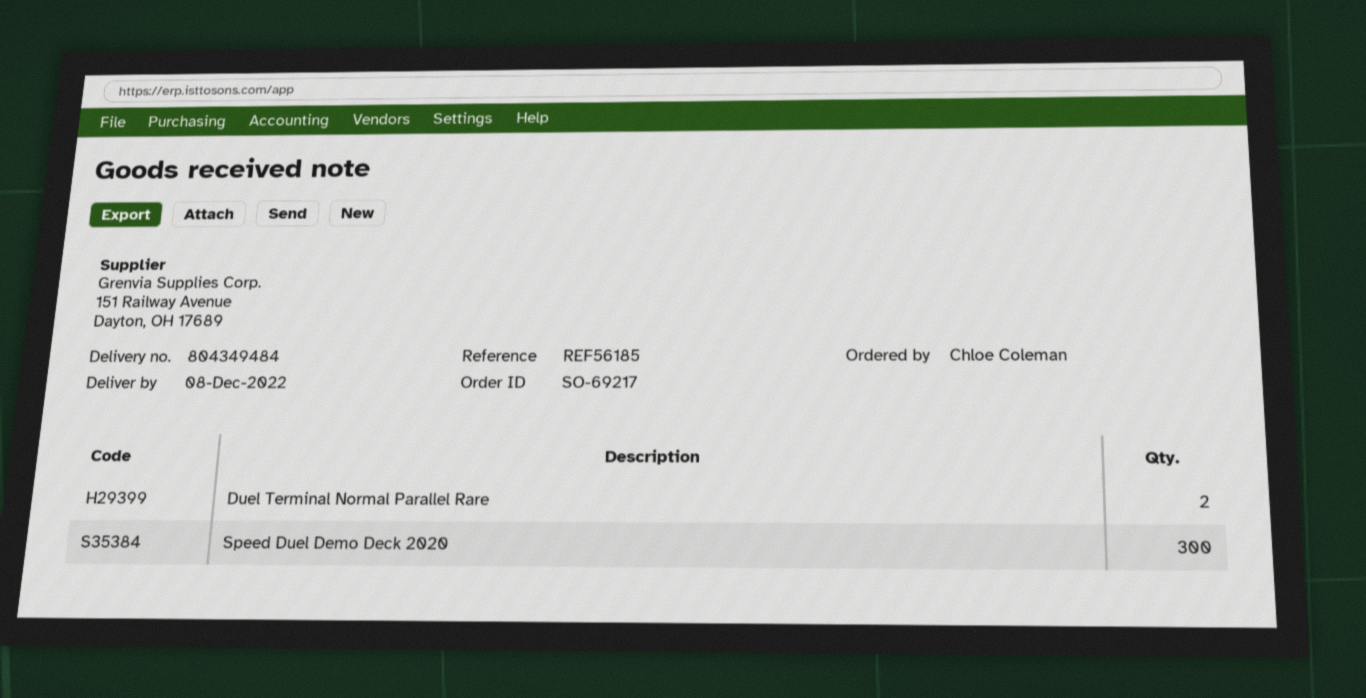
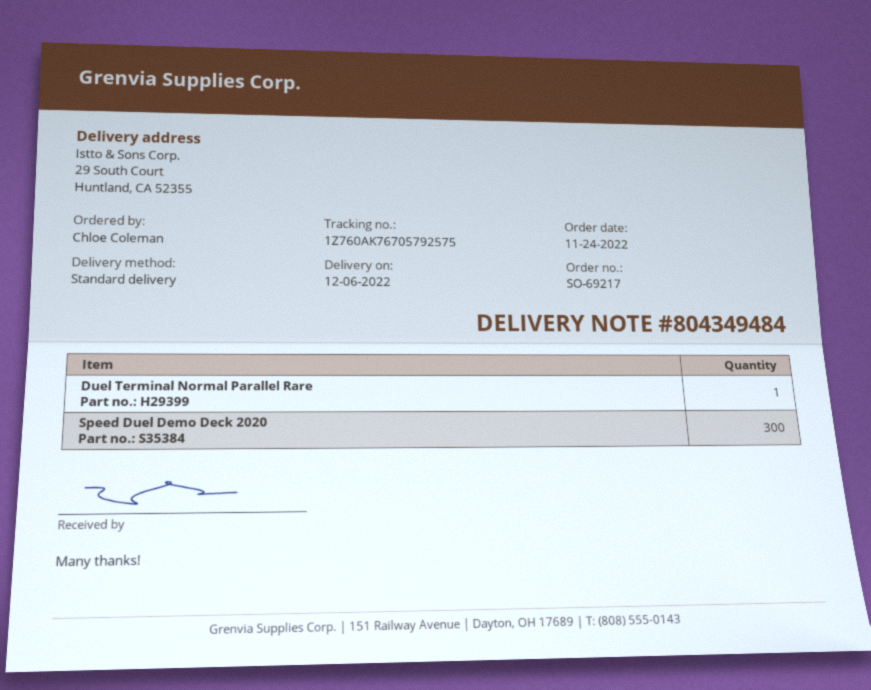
delivery date: 2022-12-08 -> 2022-12-06
Duel Terminal Normal Parallel Rare: 2 -> 1

